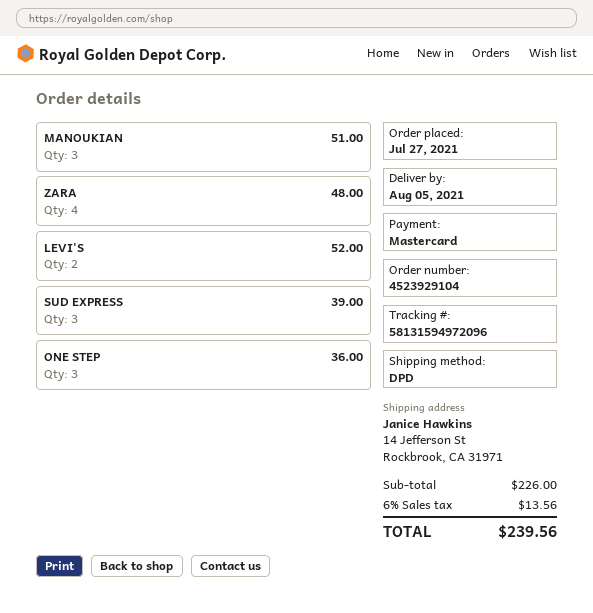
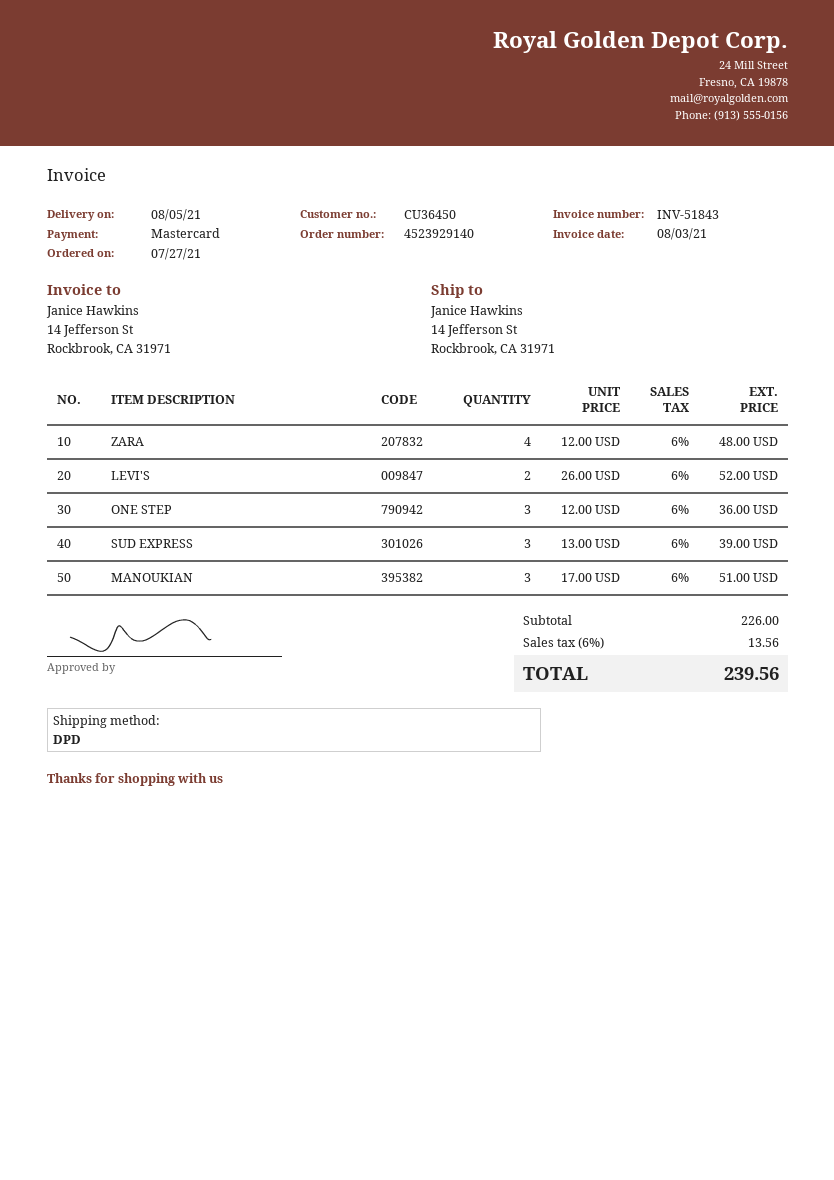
order number: 4523929104 -> 4523929140

